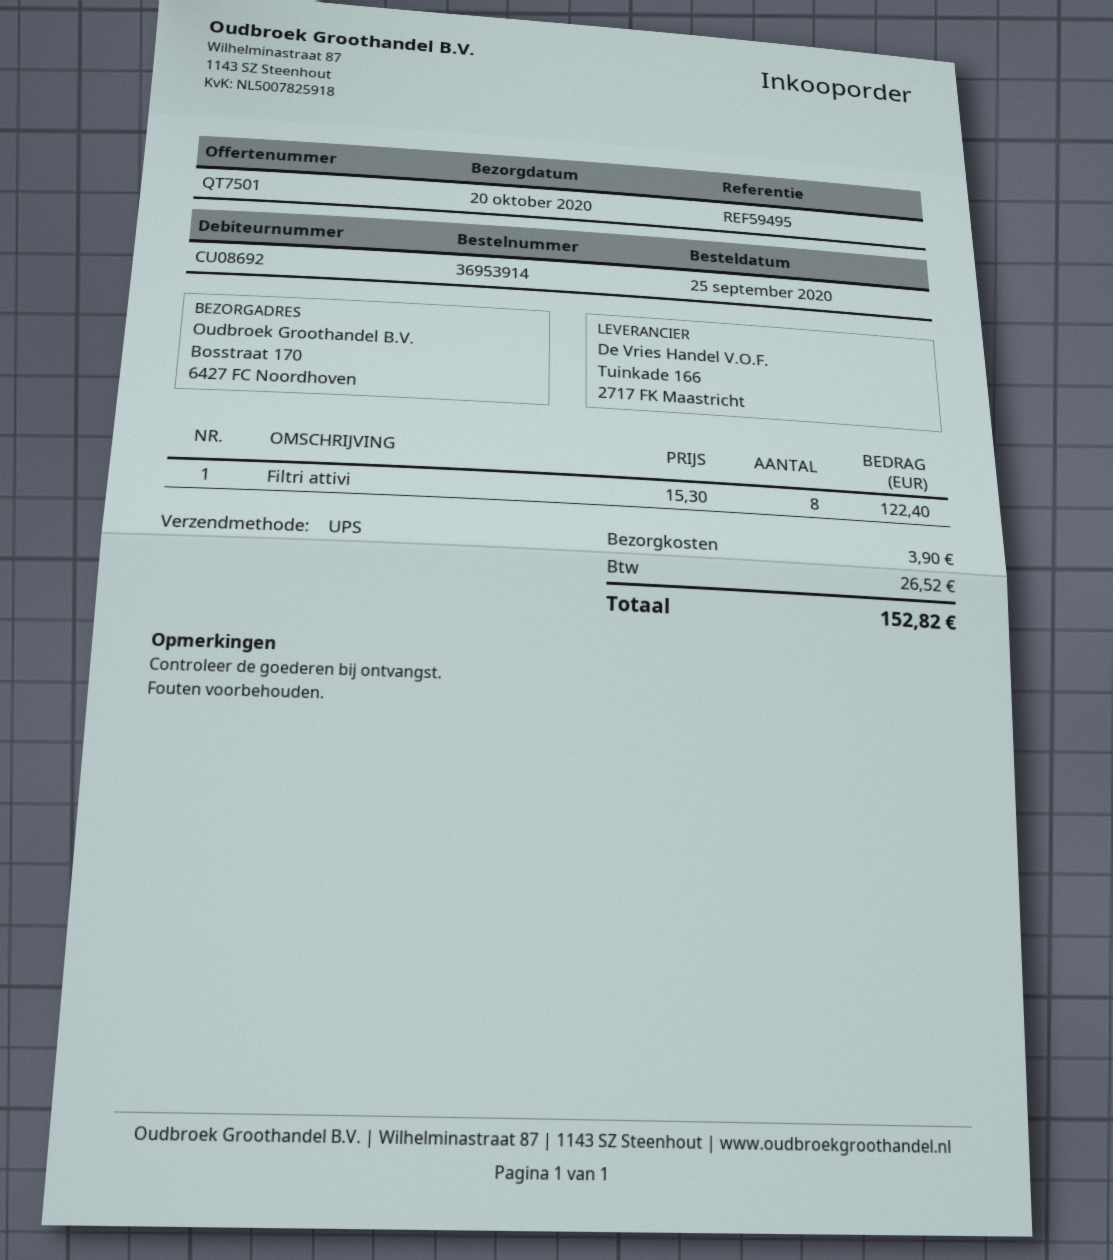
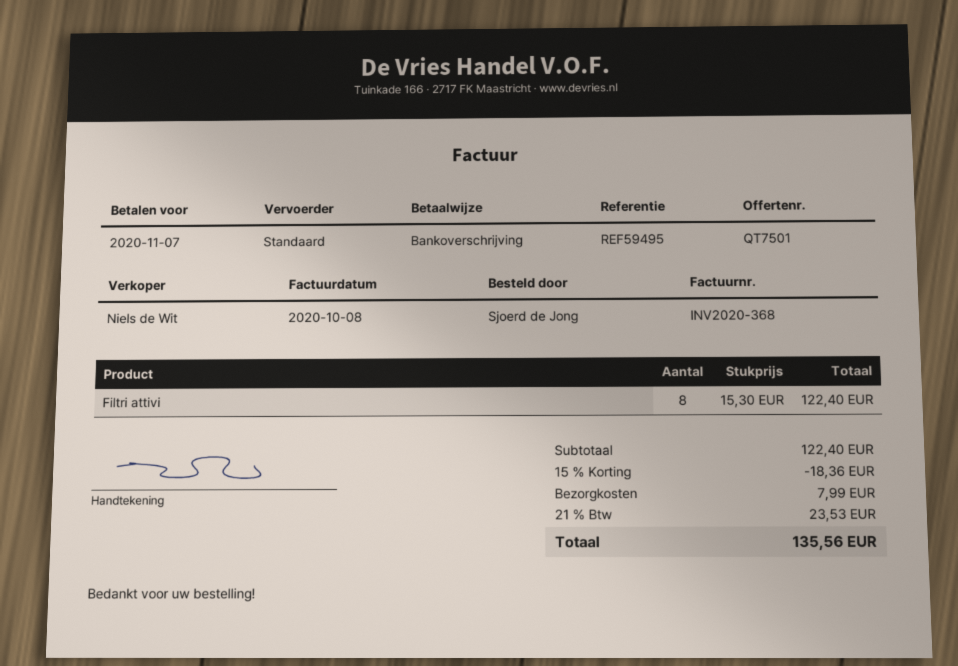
shipping method: UPS -> standard
discount: none -> 15% = 18.36
shipping: 3.90 -> 7.99
tax: 26.52 -> 23.53
total: 152.82 -> 135.56

